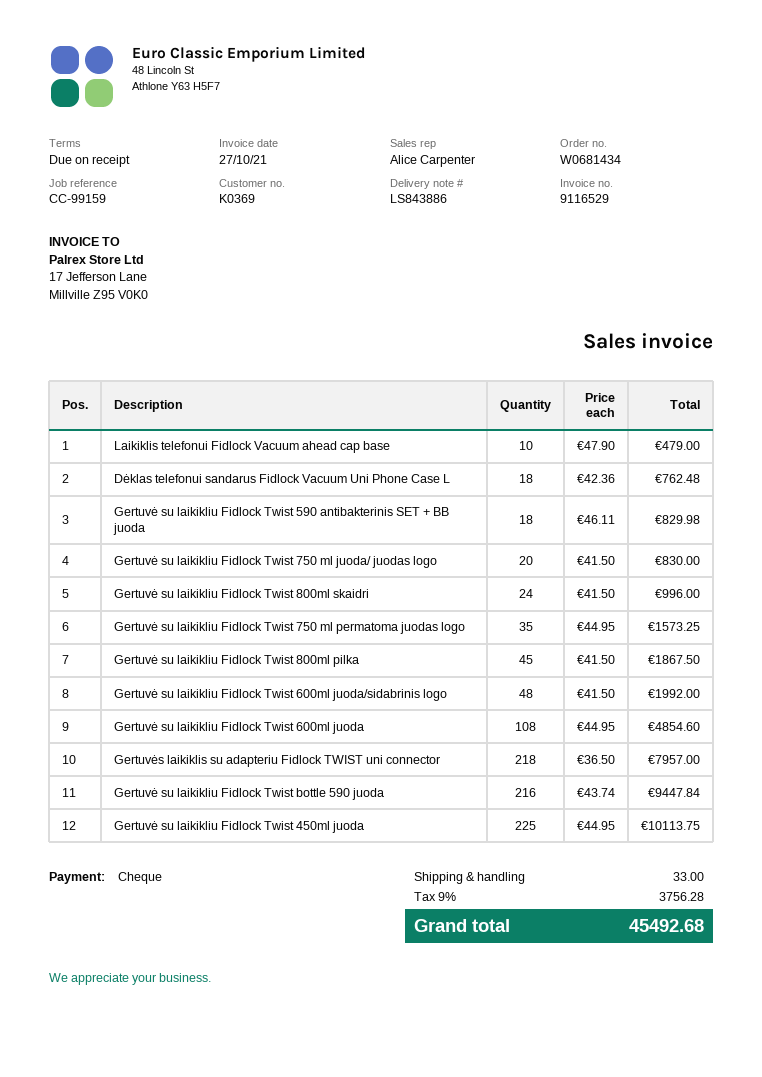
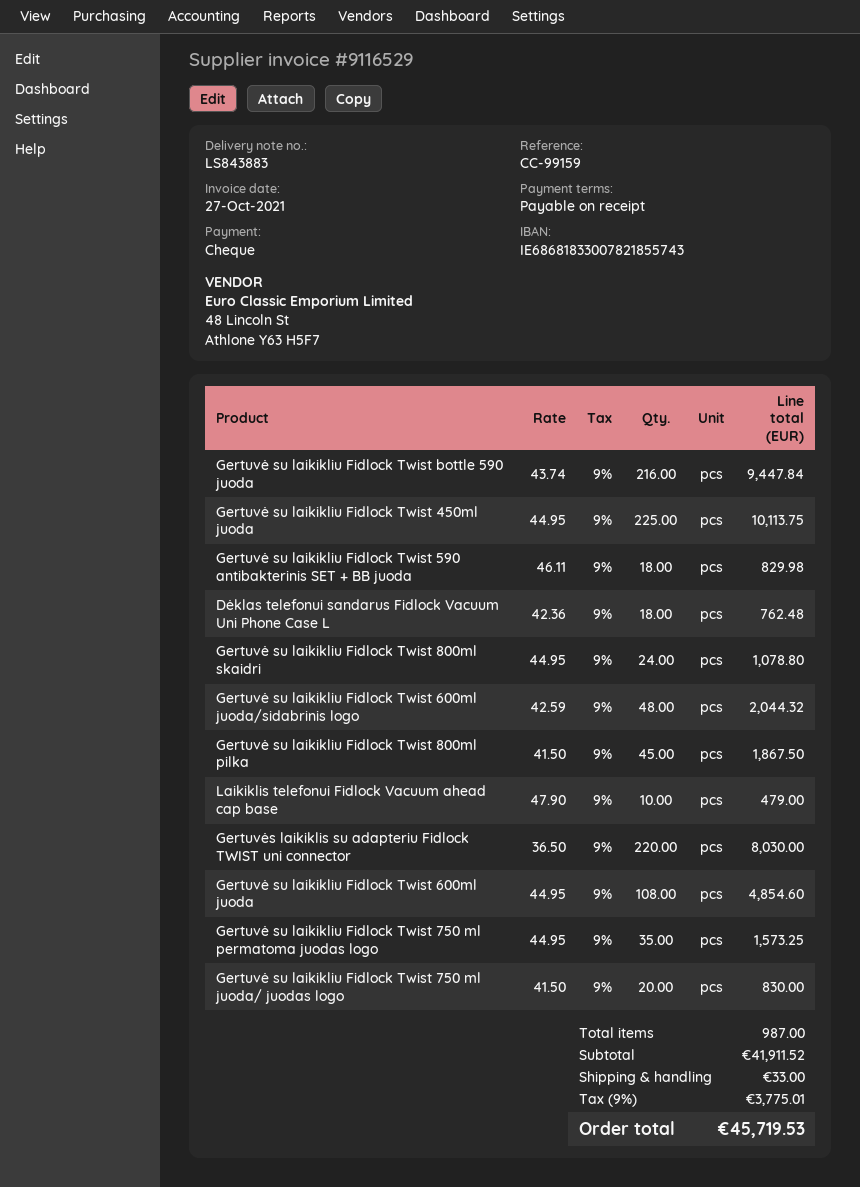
delivery note number: LS843886 -> LS843883
Gertuvė su laikikliu Fidlock Twist 800ml skaidri: 24 x 41.50 = 996.00 -> 24 x 44.95 = 1078.80
Gertuvė su laikikliu Fidlock Twist 600ml juoda/sidabrinis logo: 48 x 41.50 = 1992.00 -> 48 x 42.59 = 2044.32
Gertuvės laikiklis su adapteriu Fidlock TWIST uni connector: 218 x 36.50 = 7957.00 -> 220 x 36.50 = 8030.00
tax: 9% = 3756.28 -> 9% = 3775.01
total: 45492.68 -> 45719.53

